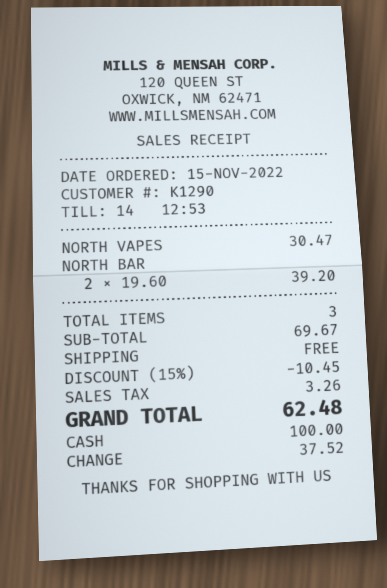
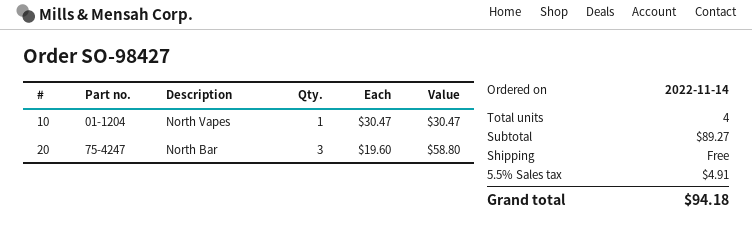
order date: 2022-11-15 -> 2022-11-14
NORTH BAR: 2 x 19.60 = 39.20 -> 3 x 19.60 = 58.80
total quantity: 3 -> 4
subtotal: 69.67 -> 89.27
discount: 15% = 10.45 -> none
tax: 3.26 -> 4.91
total: 62.48 -> 94.18

